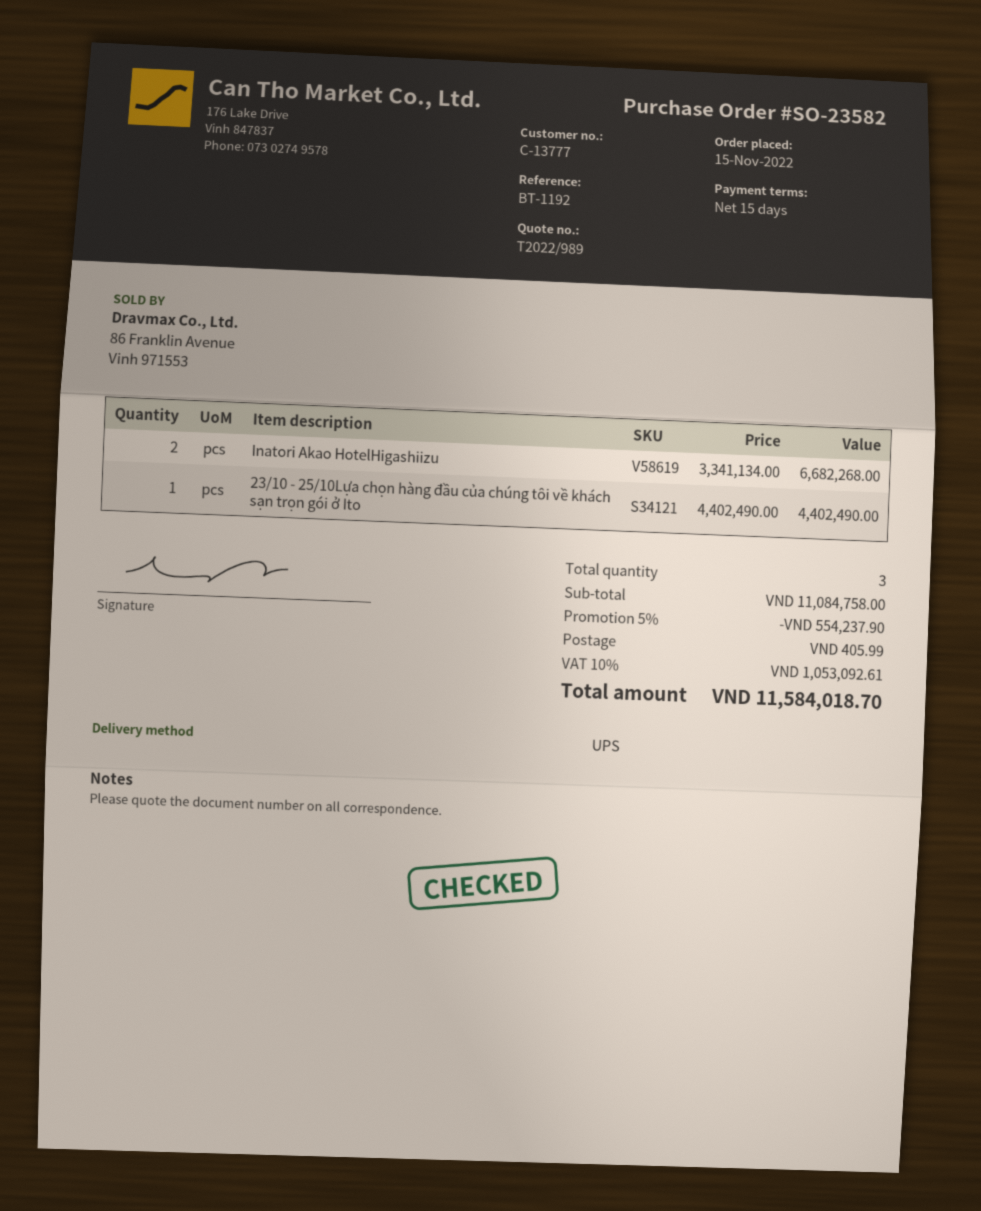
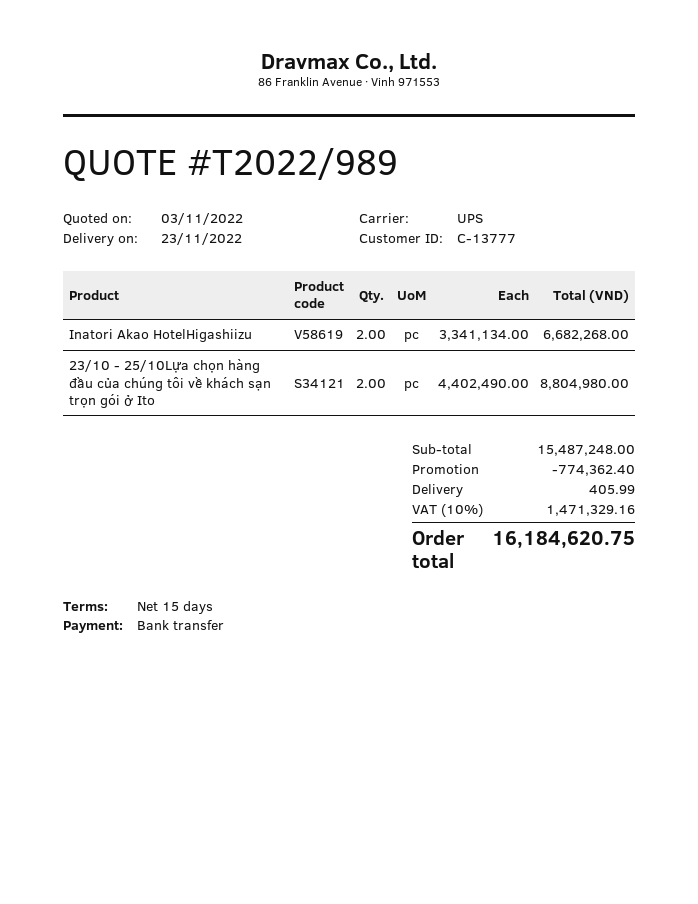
23/10 - 25/10Lựa chọn hàng đầu của chúng tôi về khách sạn trọn gói ở Ito: 1 x 4402490.00 = 4402490.00 -> 2 x 4402490.00 = 8804980.00
subtotal: 11084758.00 -> 15487248.00
discount: 554237.90 -> 774362.40
tax: 10% = 1053092.61 -> 10% = 1471329.16
total: 11584018.70 -> 16184620.75

